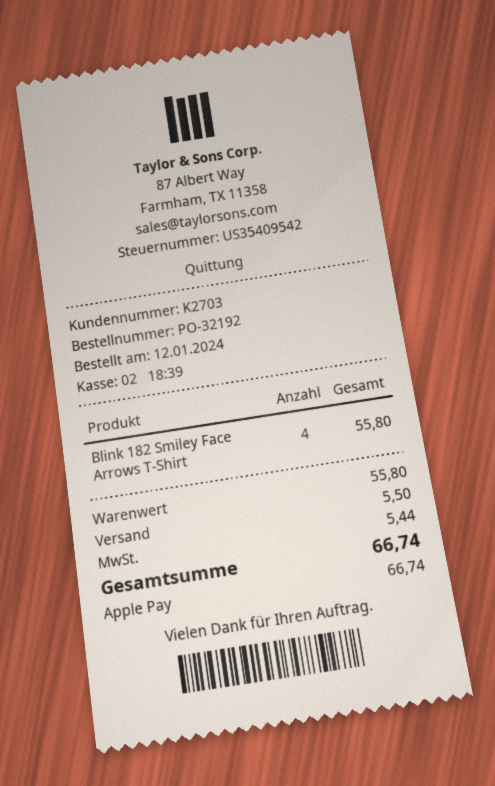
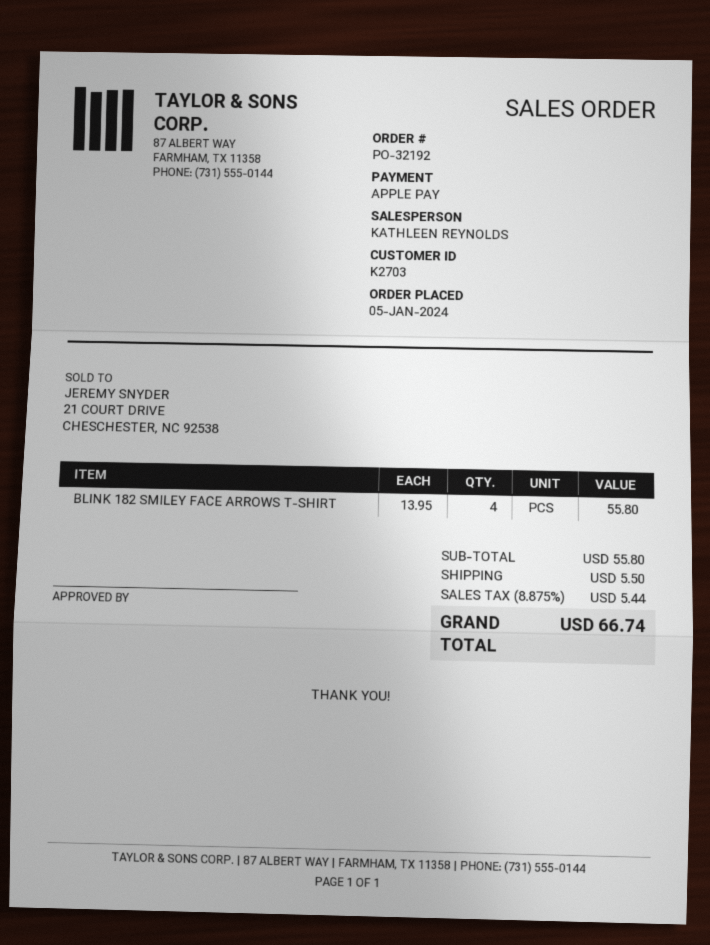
order date: 2024-01-12 -> 2024-01-05

